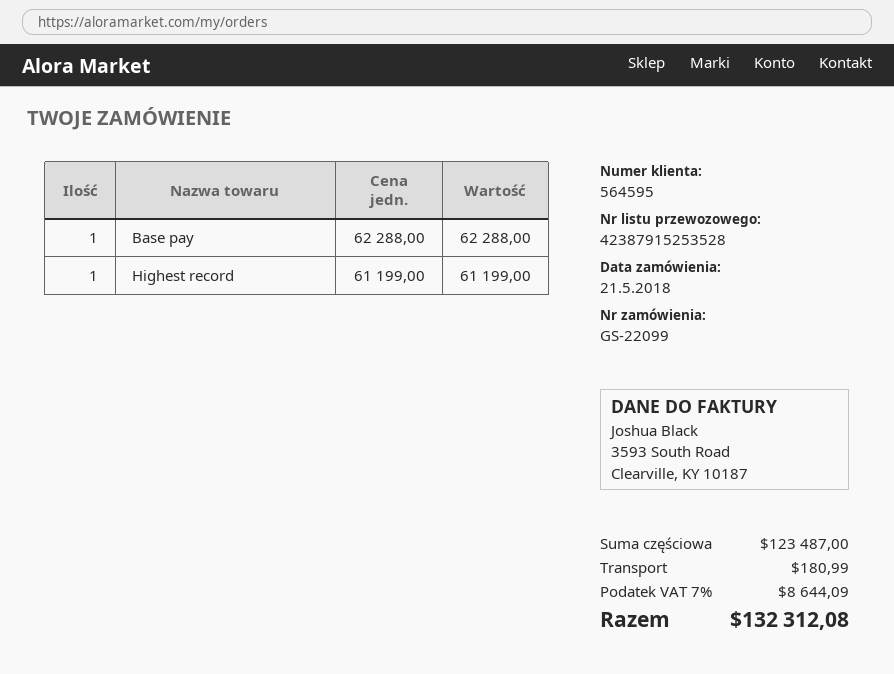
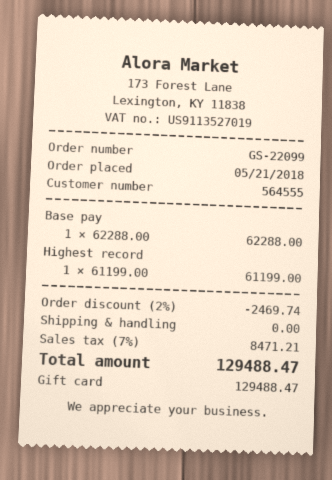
customer number: 564595 -> 564555
discount: none -> 2% = 2469.74
shipping: 180.99 -> 0.00
tax: 7% = 8644.09 -> 7% = 8471.21
total: 132312.08 -> 129488.47

